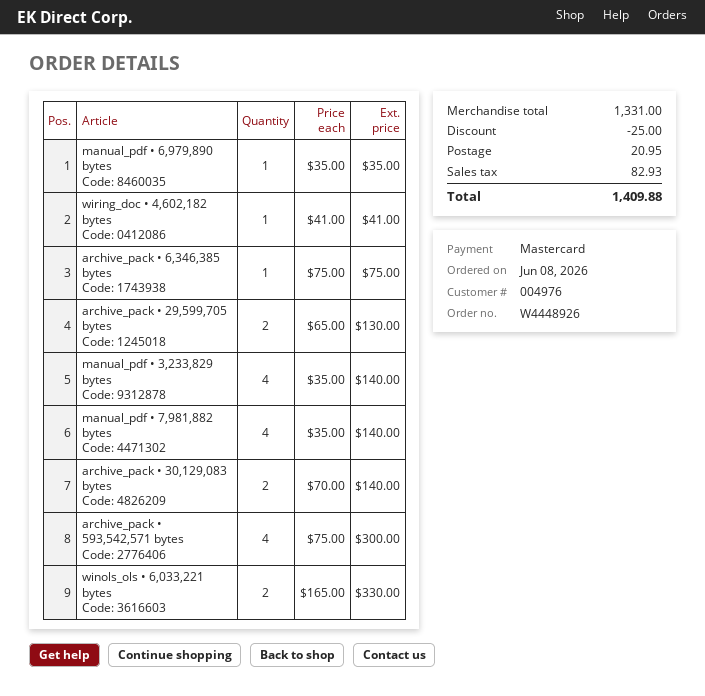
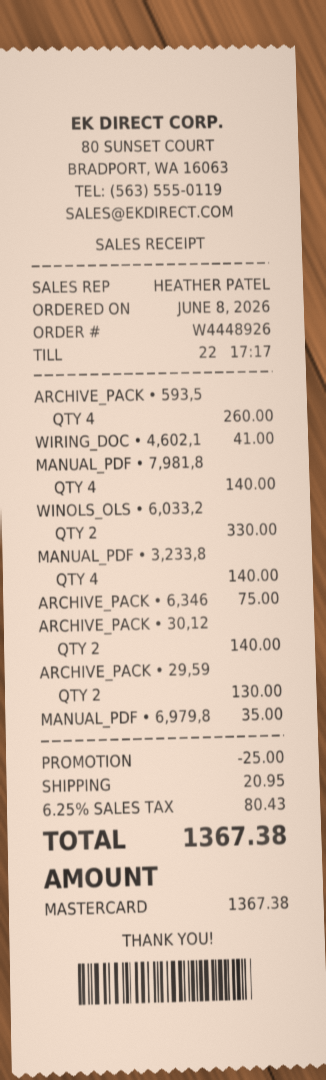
archive_pack • 593,542,571 bytes: 4 for 300.00 -> 4 for 260.00
tax: 82.93 -> 80.43
total: 1409.88 -> 1367.38

